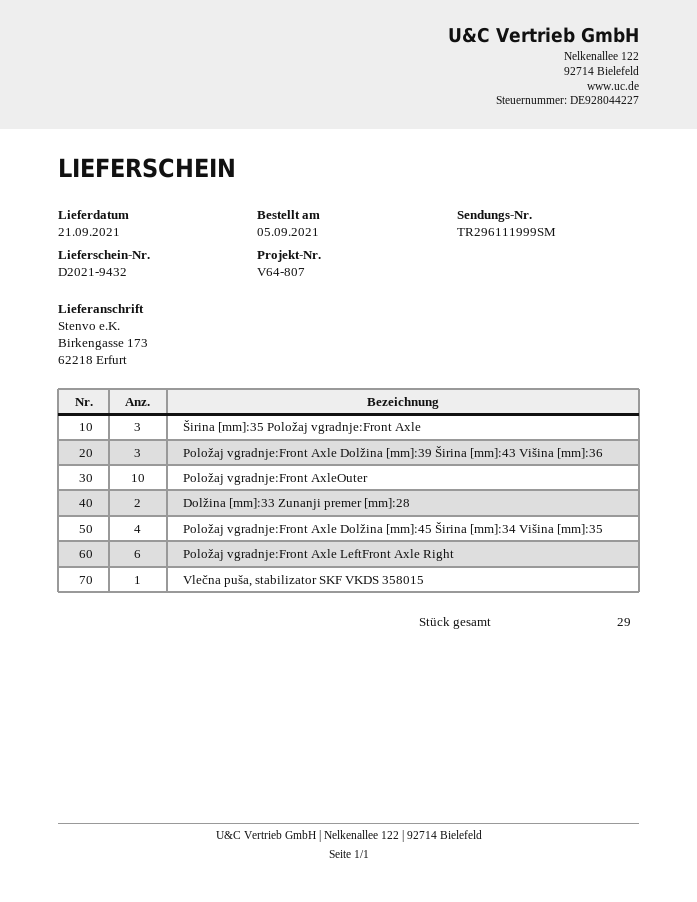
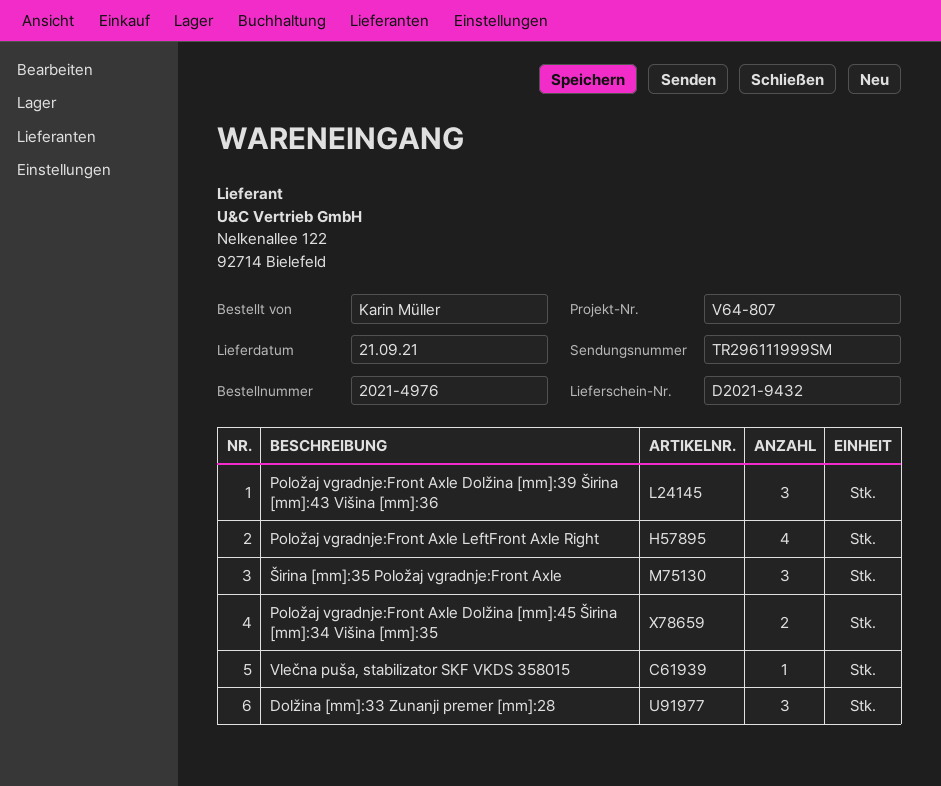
Položaj vgradnje:Front AxleOuter: 10 -> none
Dolžina [mm]:33 Zunanji premer [mm]:28: 2 -> 3
Položaj vgradnje:Front Axle Dolžina [mm]:45 Širina [mm]:34 Višina [mm]:35: 4 -> 2
Položaj vgradnje:Front Axle LeftFront Axle Right: 6 -> 4

